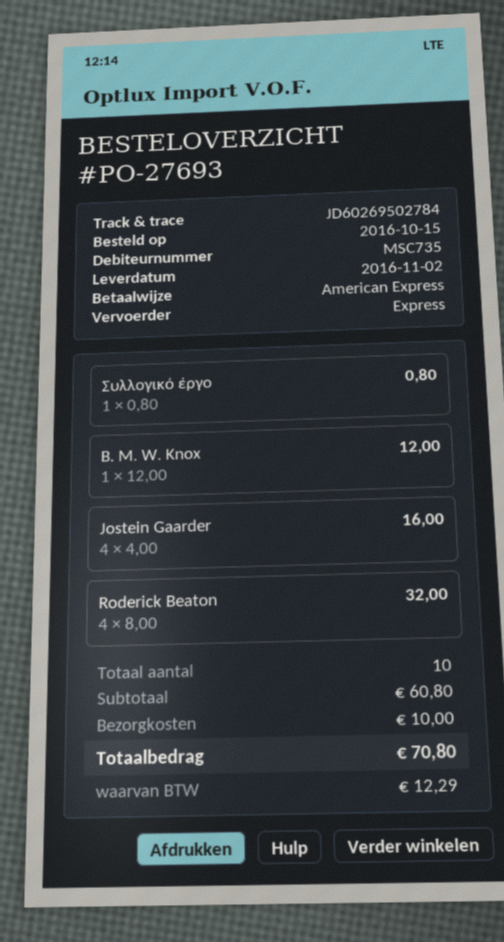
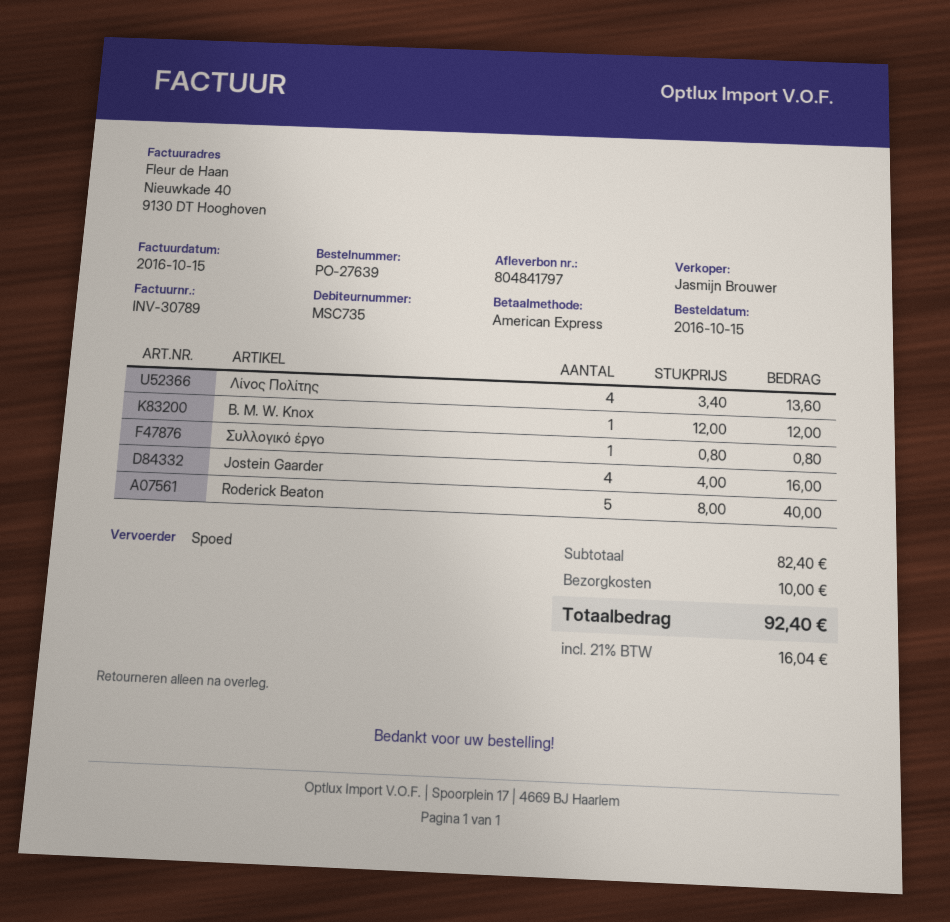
order number: PO-27693 -> PO-27639
Roderick Beaton: 4 x 8.00 = 32.00 -> 5 x 8.00 = 40.00
Λίνος Πολίτης: none -> 4 x 3.40 = 13.60
subtotal: 60.80 -> 82.40
tax: 12.29 -> 16.04
total: 70.80 -> 92.40

